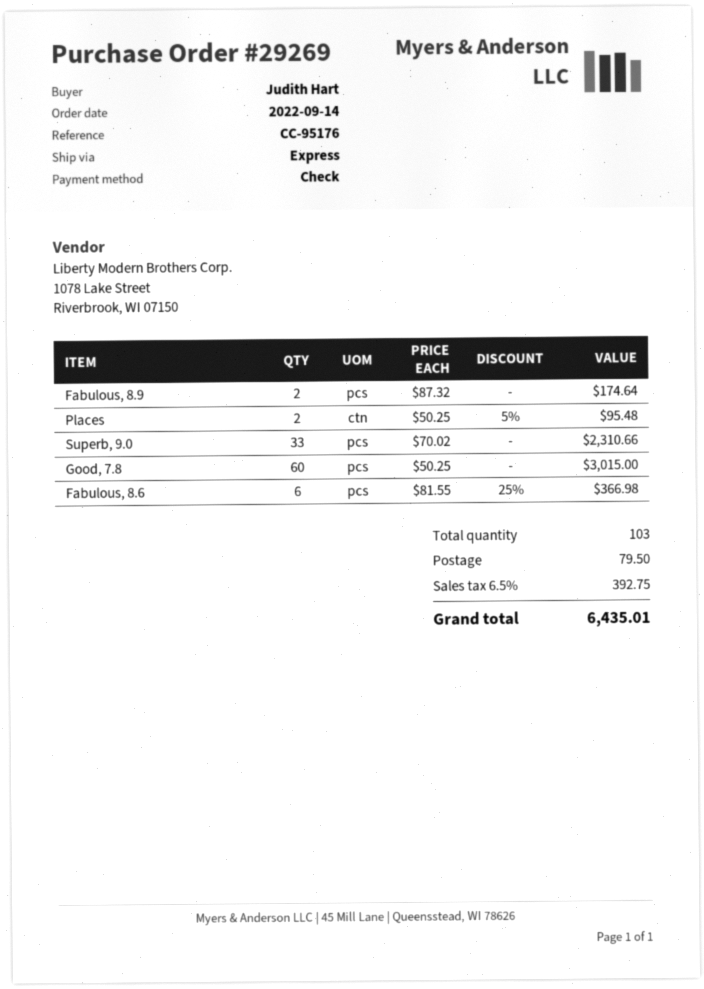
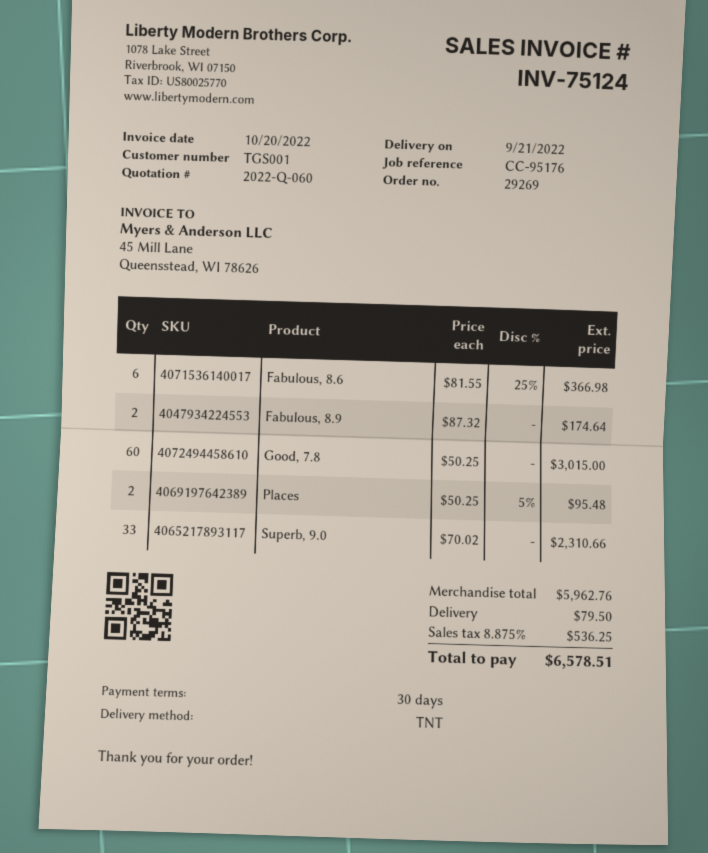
shipping method: express -> TNT
tax: 6.5% = 392.75 -> 8.875% = 536.25
total: 6435.01 -> 6578.51

